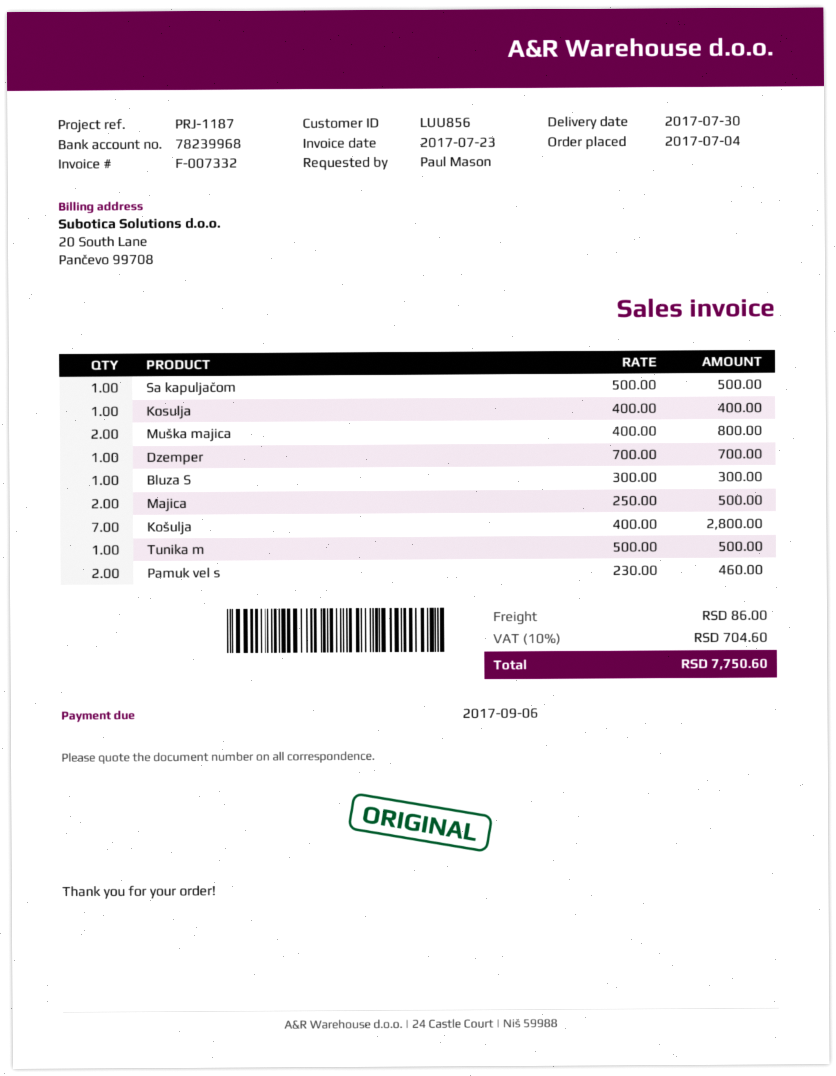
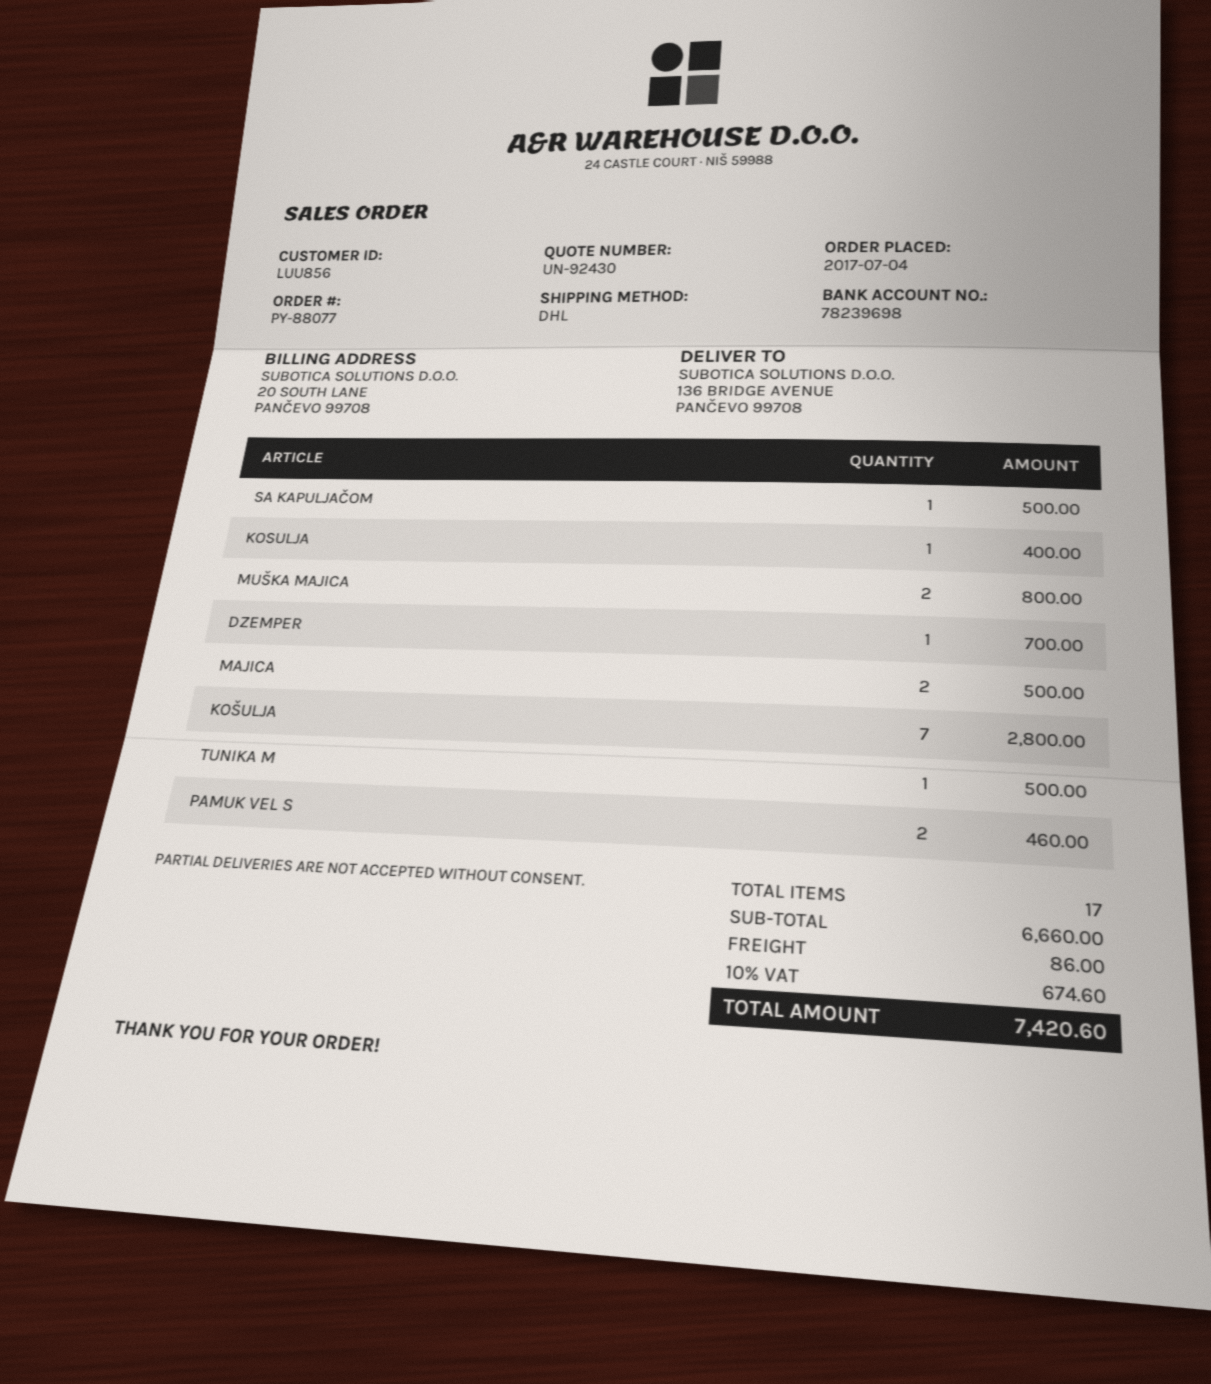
bank account: 78239968 -> 78239698
Bluza S: 1 for 300.00 -> none
tax: 10% = 704.60 -> 10% = 674.60
total: 7750.60 -> 7420.60

